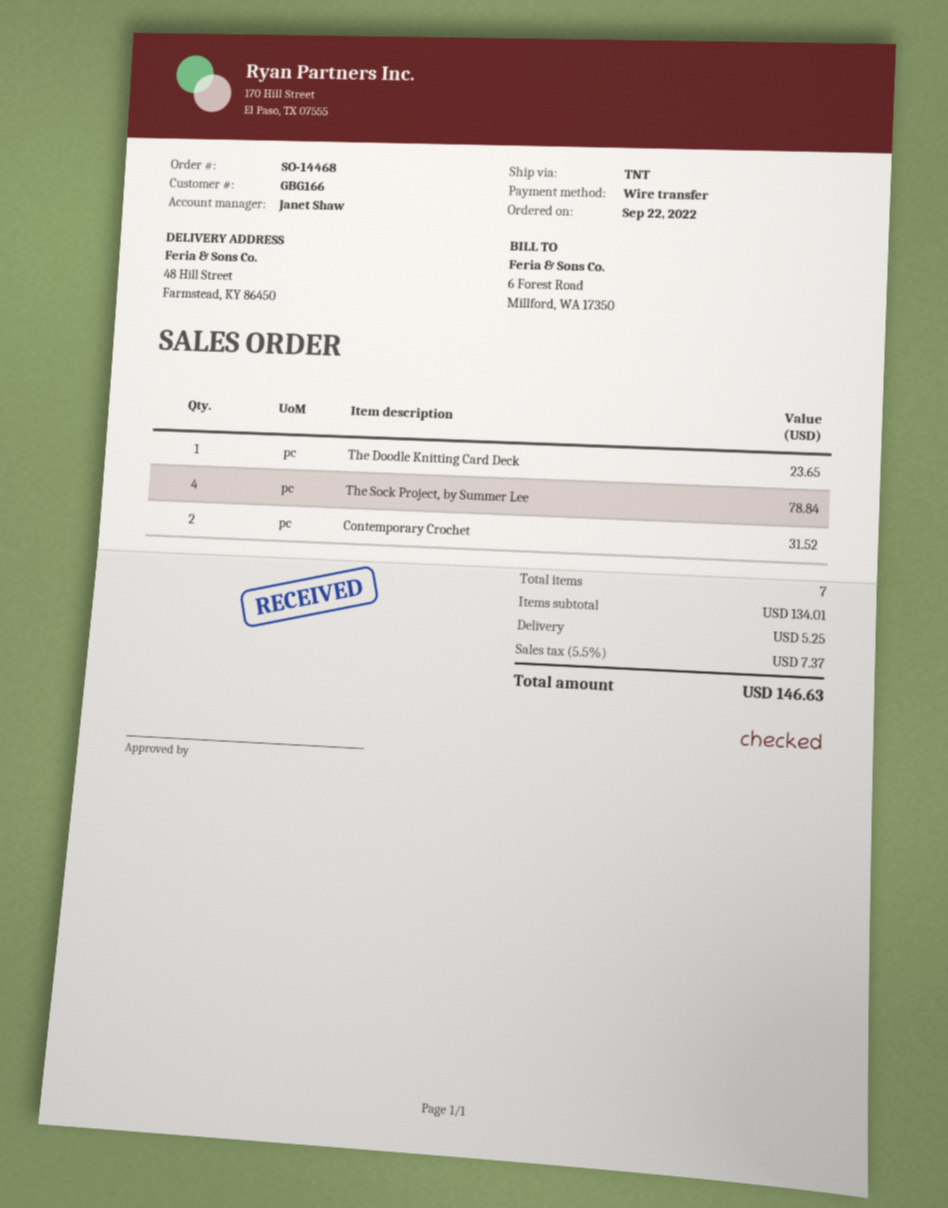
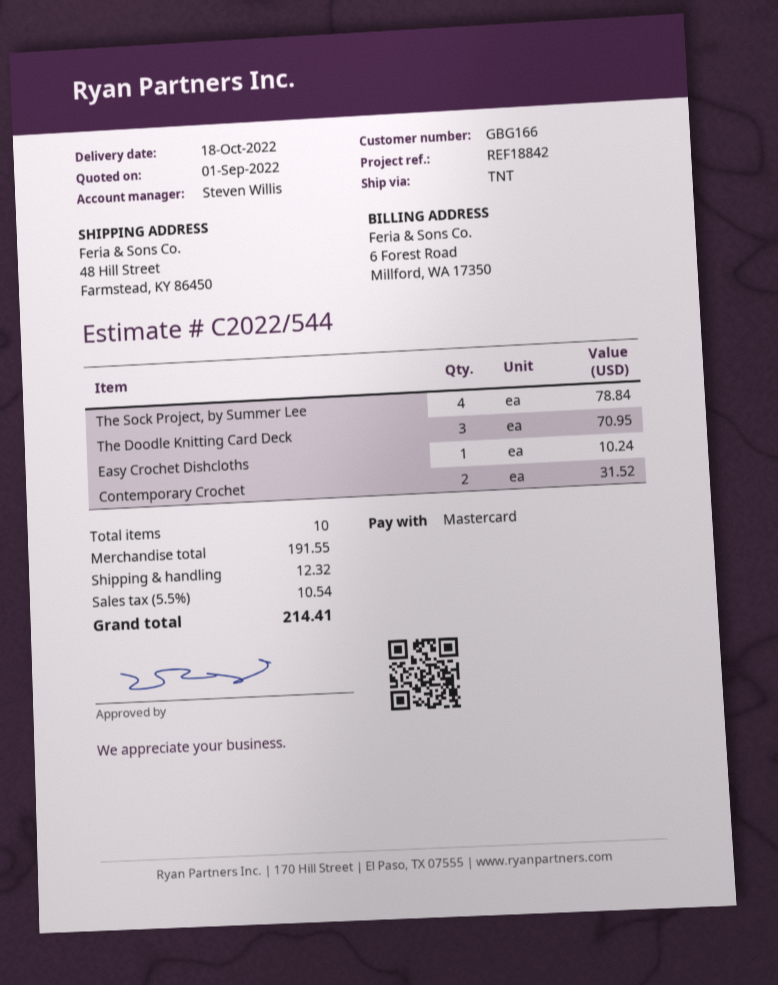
sales rep: Janet Shaw -> Steven Willis
payment method: bank transfer -> Mastercard
The Doodle Knitting Card Deck: 1 for 23.65 -> 3 for 70.95
Easy Crochet Dishcloths: none -> 1 for 10.24
total quantity: 7 -> 10
subtotal: 134.01 -> 191.55
shipping: 5.25 -> 12.32
tax: 5.5% = 7.37 -> 5.5% = 10.54
total: 146.63 -> 214.41

